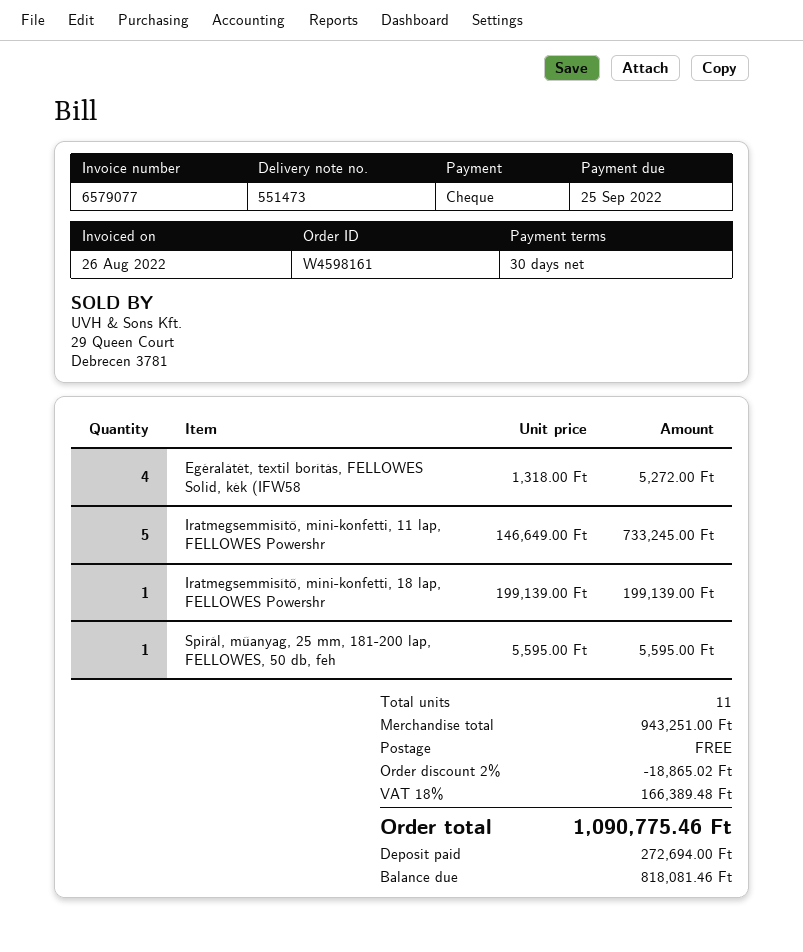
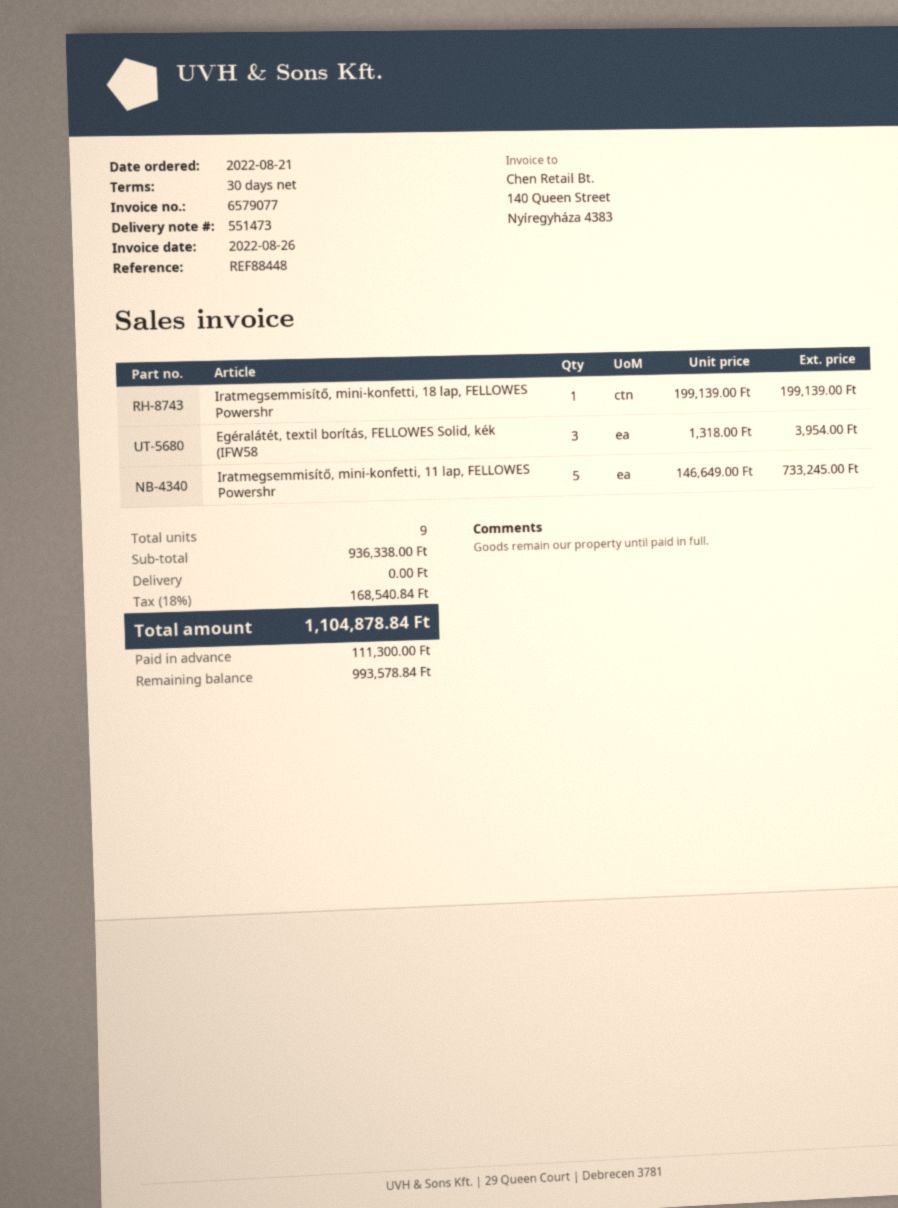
Egéralátét, textil borítás, FELLOWES Solid, kék (IFW58: 4 x 1318.00 = 5272.00 -> 3 x 1318.00 = 3954.00
Spirál, műanyag, 25 mm, 181-200 lap, FELLOWES, 50 db, feh: 1 x 5595.00 = 5595.00 -> none
total quantity: 11 -> 9
subtotal: 943251.00 -> 936338.00
discount: 2% = 18865.02 -> none
tax: 18% = 166389.48 -> 18% = 168540.84
total: 1090775.46 -> 1104878.84
deposit: 272694.00 -> 111300.00
balance: 818081.46 -> 993578.84

